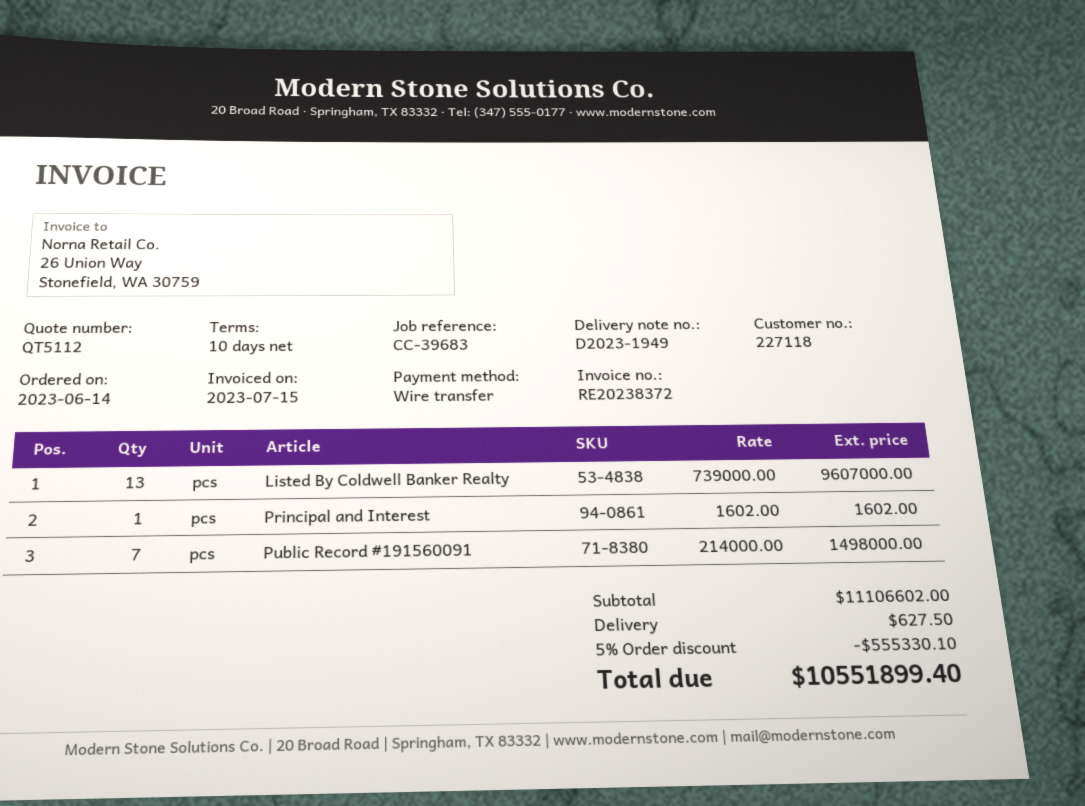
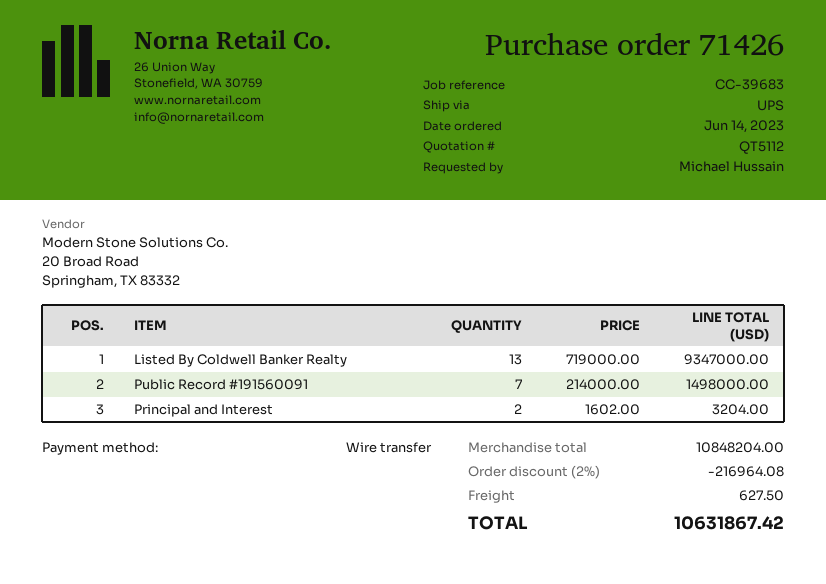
Listed By Coldwell Banker Realty: 13 x 739000.00 = 9607000.00 -> 13 x 719000.00 = 9347000.00
Principal and Interest: 1 x 1602.00 = 1602.00 -> 2 x 1602.00 = 3204.00
subtotal: 11106602.00 -> 10848204.00
discount: 5% = 555330.10 -> 2% = 216964.08
total: 10551899.40 -> 10631867.42

